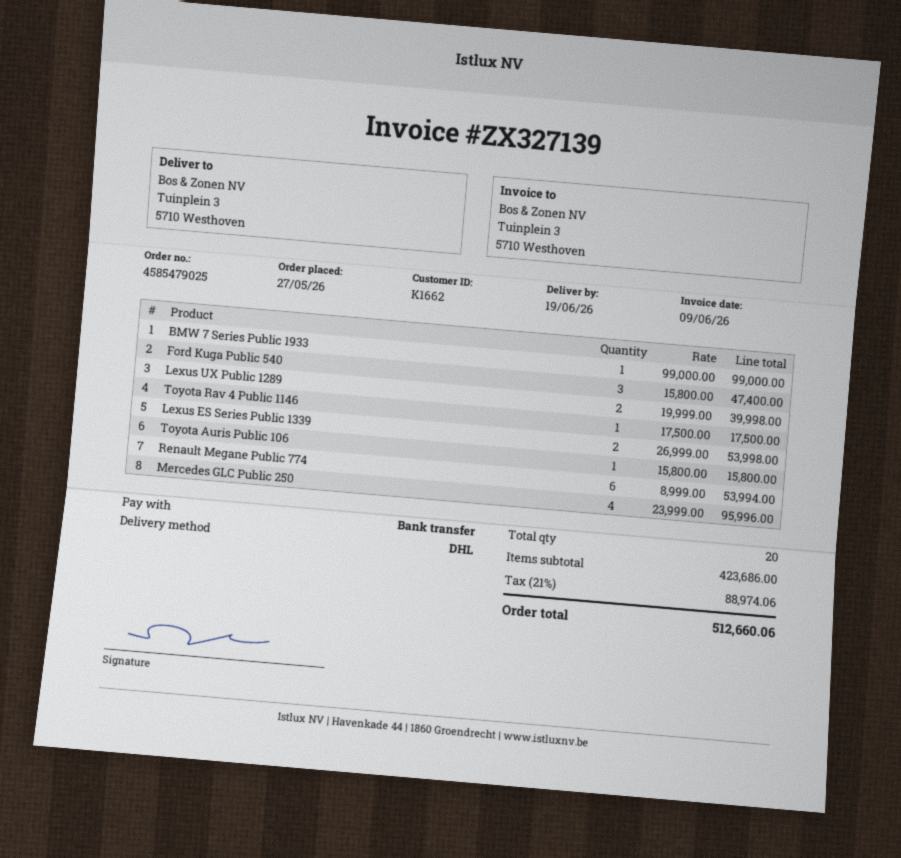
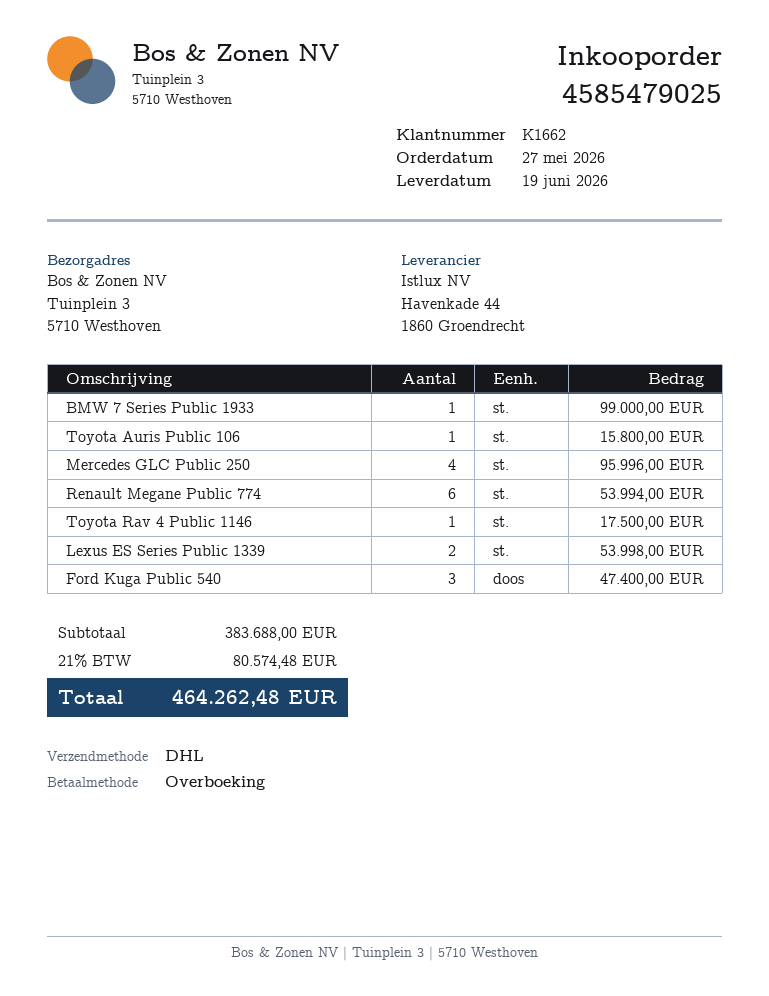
Lexus UX Public 1289: 2 for 39998.00 -> none
subtotal: 423686.00 -> 383688.00
tax: 21% = 88974.06 -> 21% = 80574.48
total: 512660.06 -> 464262.48

